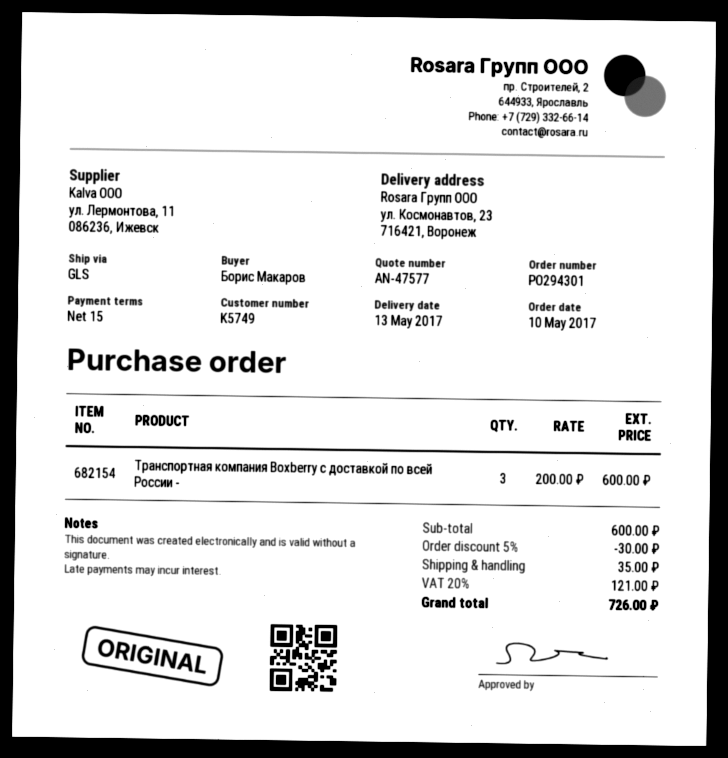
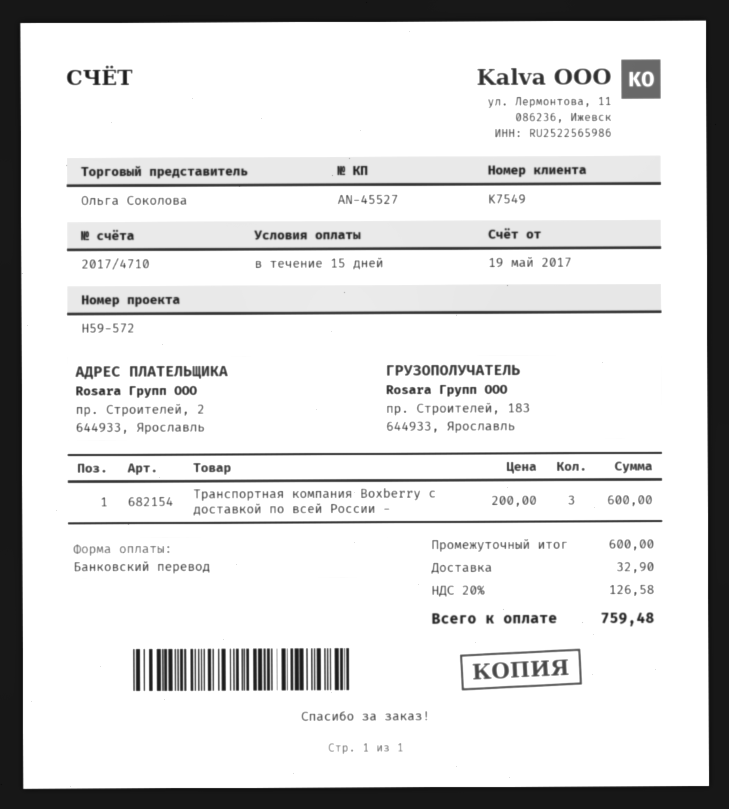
quote number: AN-47577 -> AN-45527
customer number: K5749 -> K7549
ship to: ул. Космонавтов, 23, 716421, Воронеж -> пр. Строителей, 183, 644933, Ярославль
discount: 5% = 30.00 -> none
shipping: 35.00 -> 32.90
tax: 20% = 121.00 -> 20% = 126.58
total: 726.00 -> 759.48

